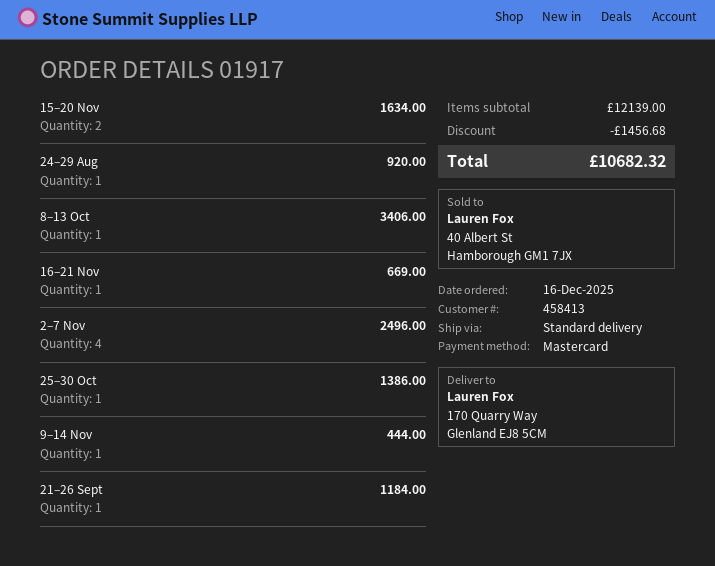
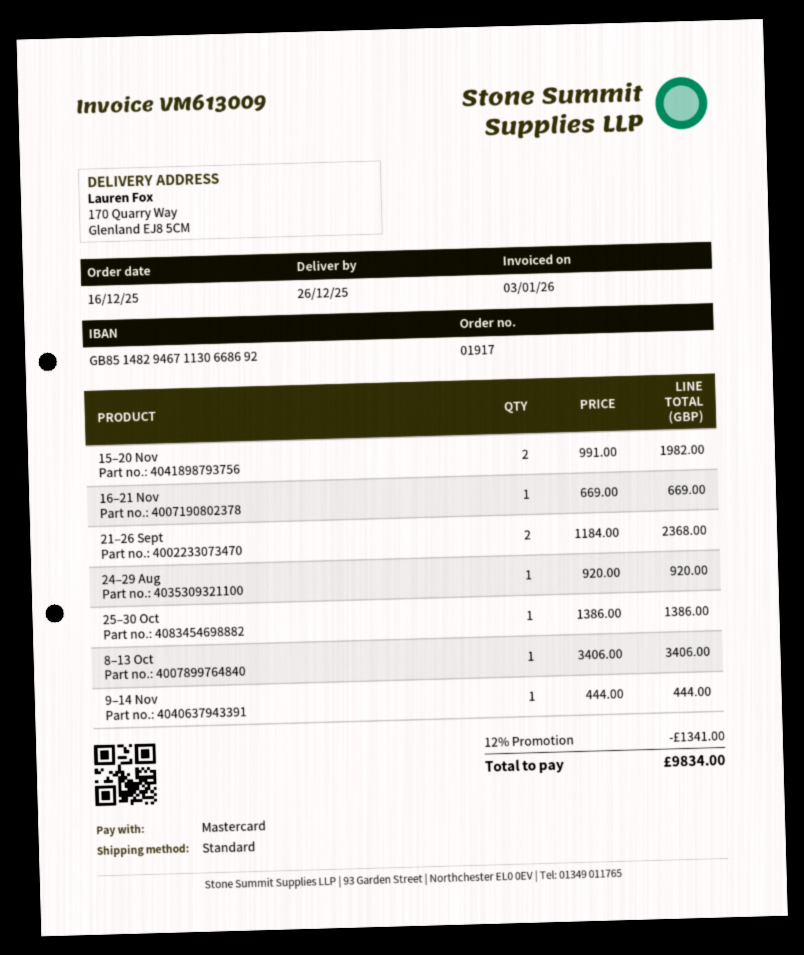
15–20 Nov: 2 for 1634.00 -> 2 for 1982.00
2–7 Nov: 4 for 2496.00 -> none
21–26 Sept: 1 for 1184.00 -> 2 for 2368.00
discount: 1456.68 -> 1341.00
total: 10682.32 -> 9834.00

